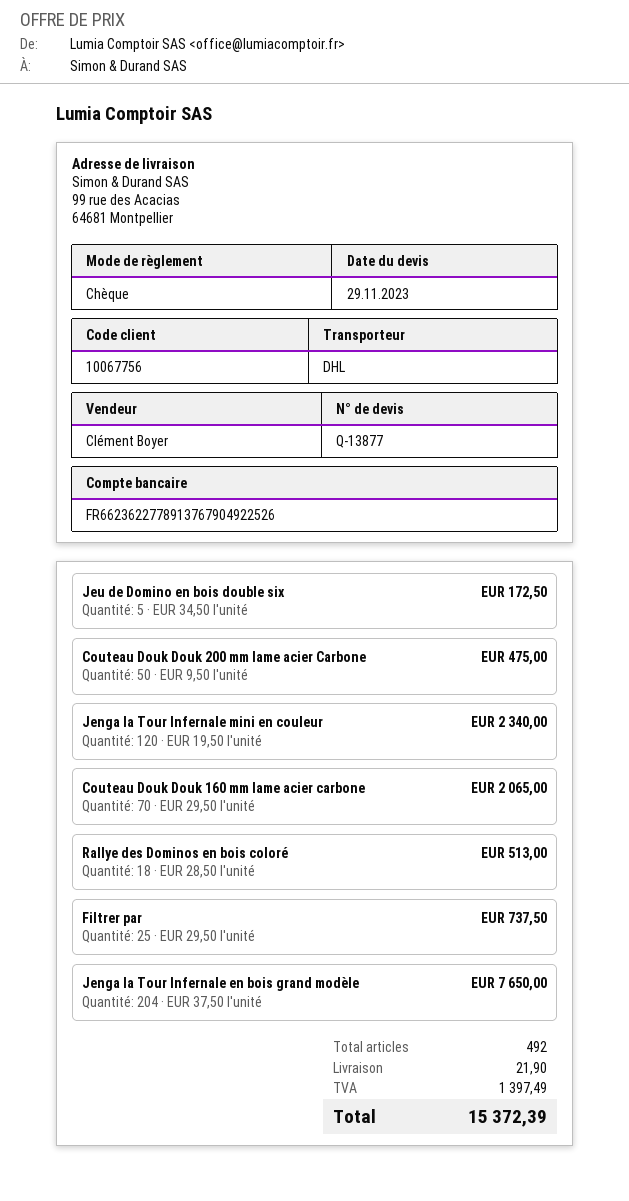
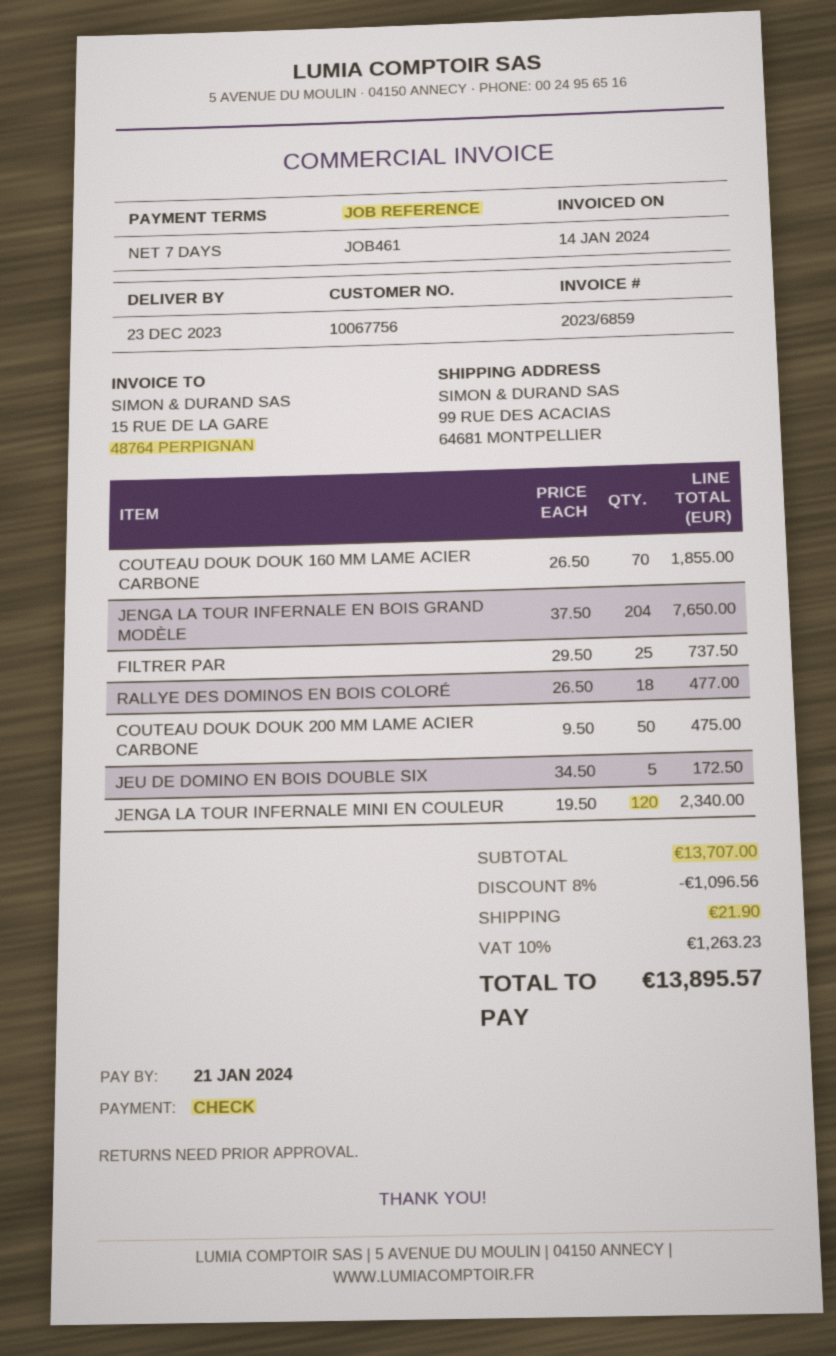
Couteau Douk Douk 160 mm lame acier carbone: 70 x 29.50 = 2065.00 -> 70 x 26.50 = 1855.00
Rallye des Dominos en bois coloré: 18 x 28.50 = 513.00 -> 18 x 26.50 = 477.00
discount: none -> 8% = 1096.56
tax: 1397.49 -> 1263.23
total: 15372.39 -> 13895.57

